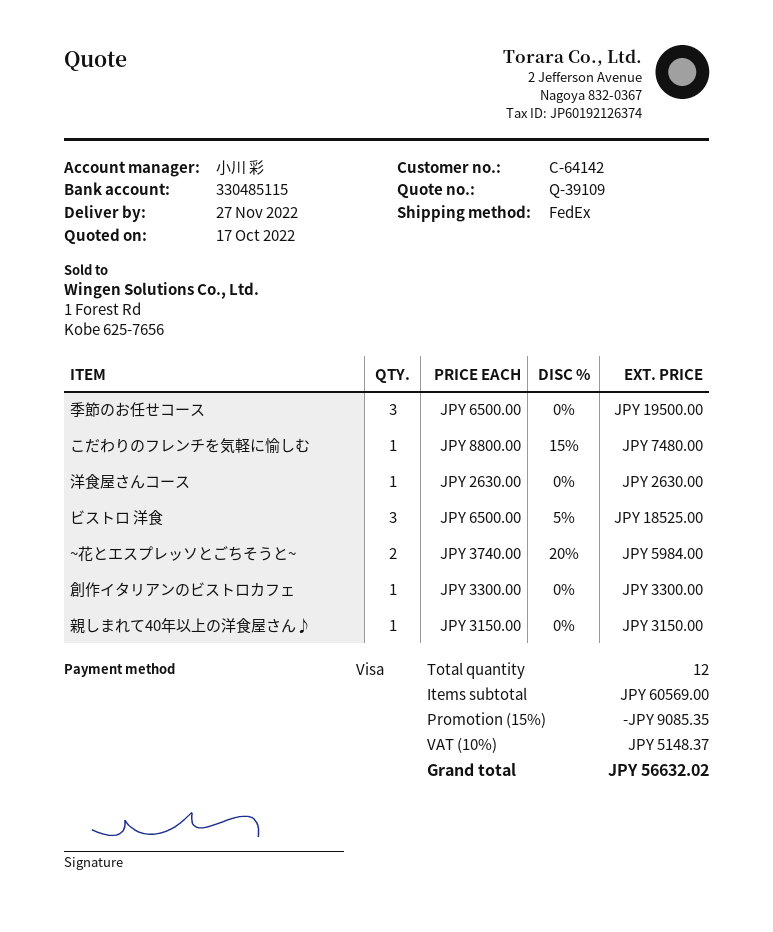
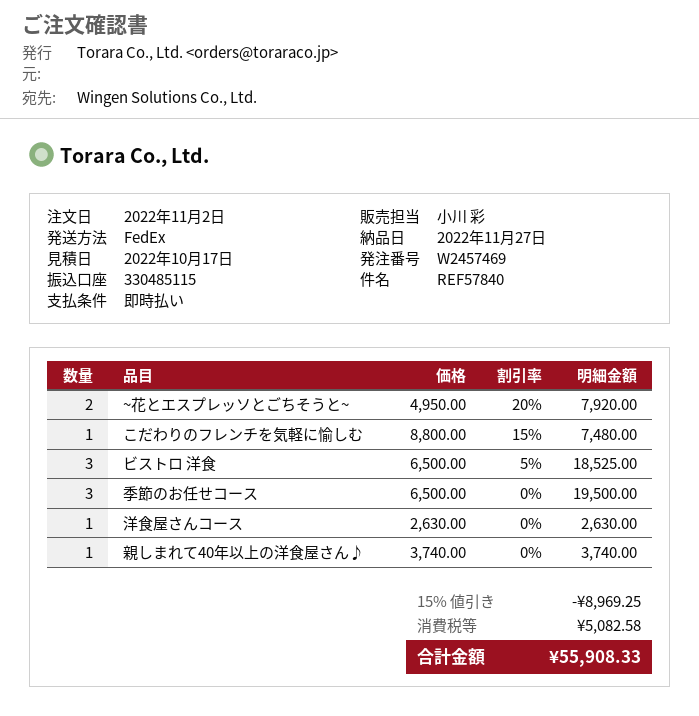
~花とエスプレッソとごちそうと~: 2 x 3740.00 - 20% = 5984.00 -> 2 x 4950.00 - 20% = 7920.00
創作イタリアンのビストロカフェ: 1 x 3300.00 = 3300.00 -> none
親しまれて40年以上の洋食屋さん♪: 1 x 3150.00 = 3150.00 -> 1 x 3740.00 = 3740.00
discount: 15% = 9085.35 -> 15% = 8969.25
tax: 5148.37 -> 5082.58
total: 56632.02 -> 55908.33

